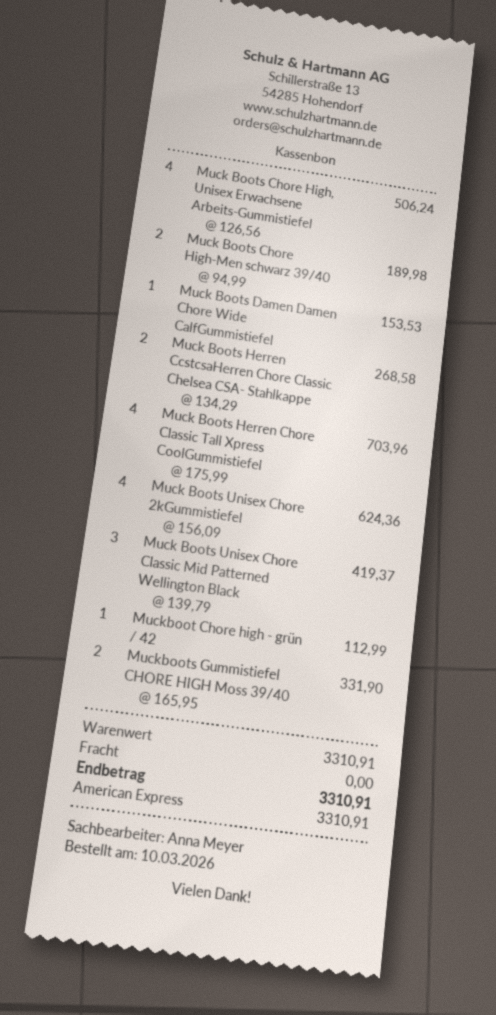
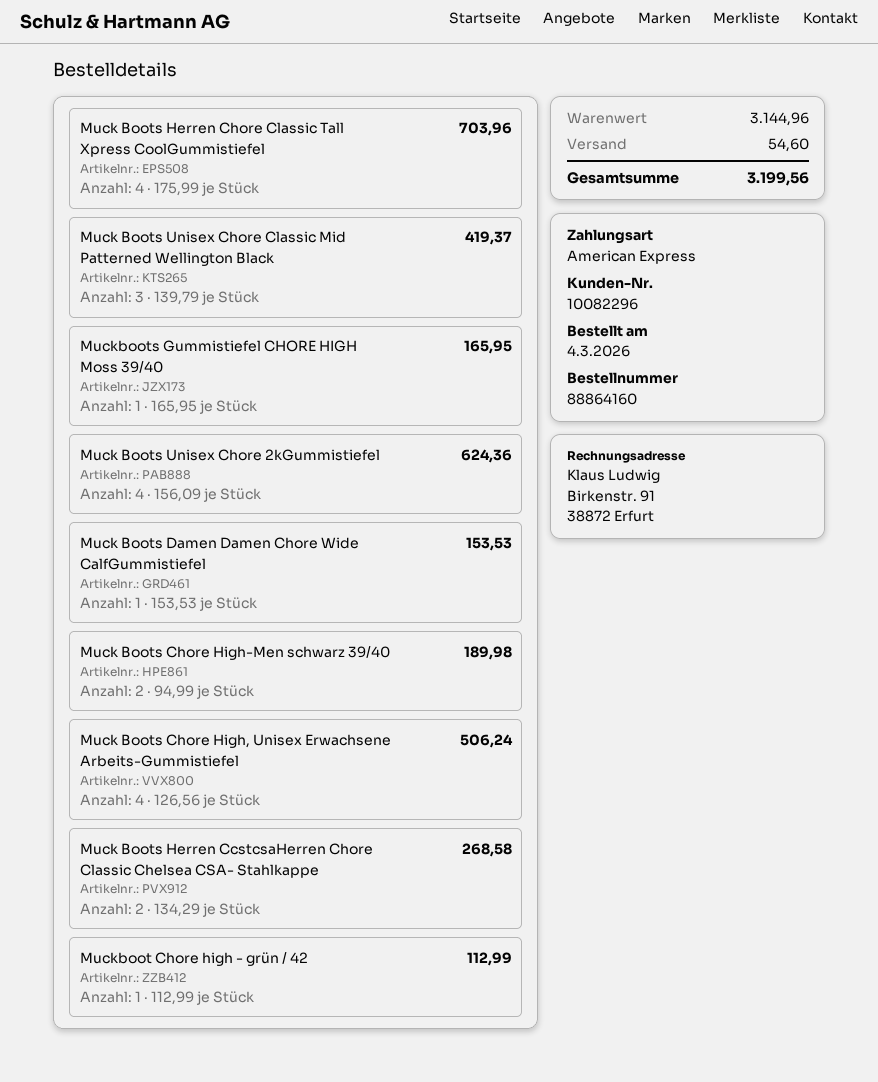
order date: 2026-03-10 -> 2026-03-04
Muckboots Gummistiefel CHORE HIGH Moss 39/40: 2 x 165.95 = 331.90 -> 1 x 165.95 = 165.95
subtotal: 3310.91 -> 3144.96
shipping: 0.00 -> 54.60
total: 3310.91 -> 3199.56

